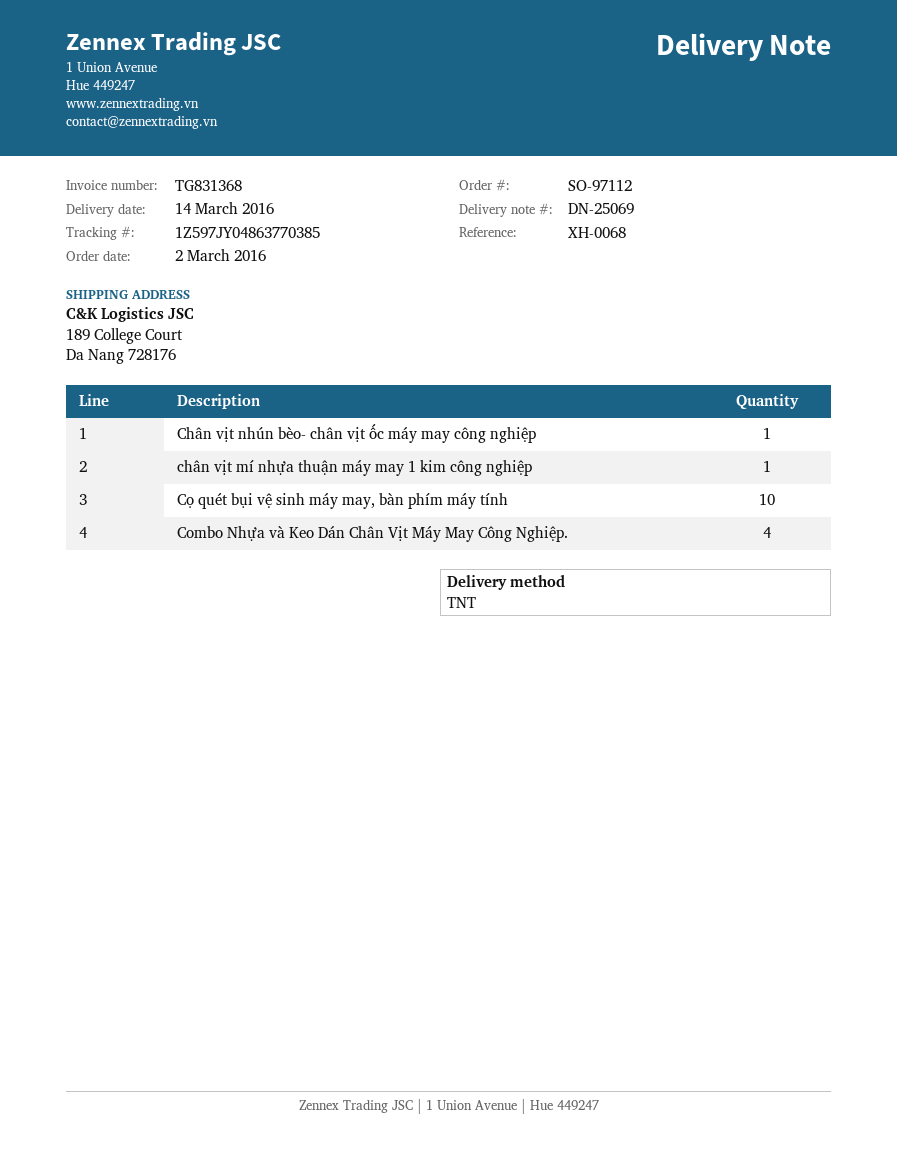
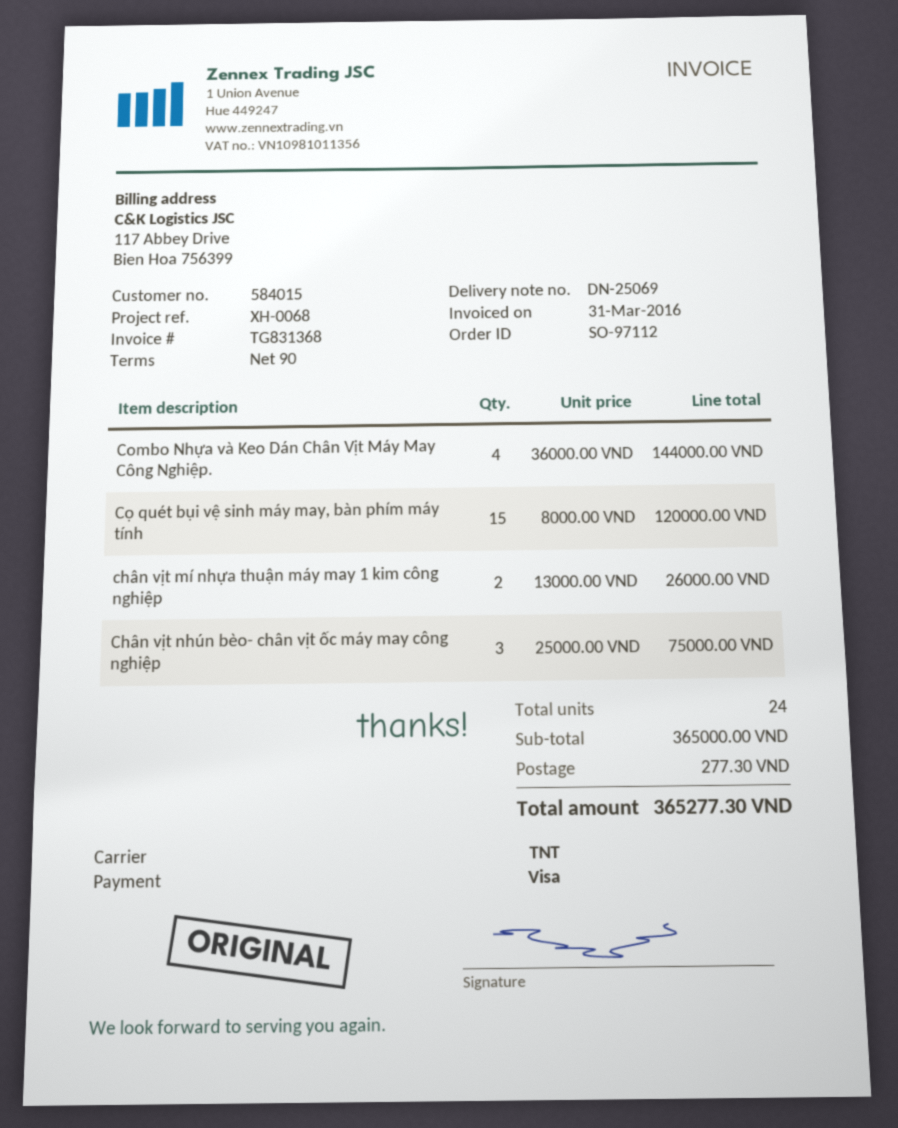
Chân vịt nhún bèo- chân vịt ốc máy may công nghiệp: 1 -> 3
chân vịt mí nhựa thuận máy may 1 kim công nghiệp: 1 -> 2
Cọ quét bụi vệ sinh máy may, bàn phím máy tính: 10 -> 15

